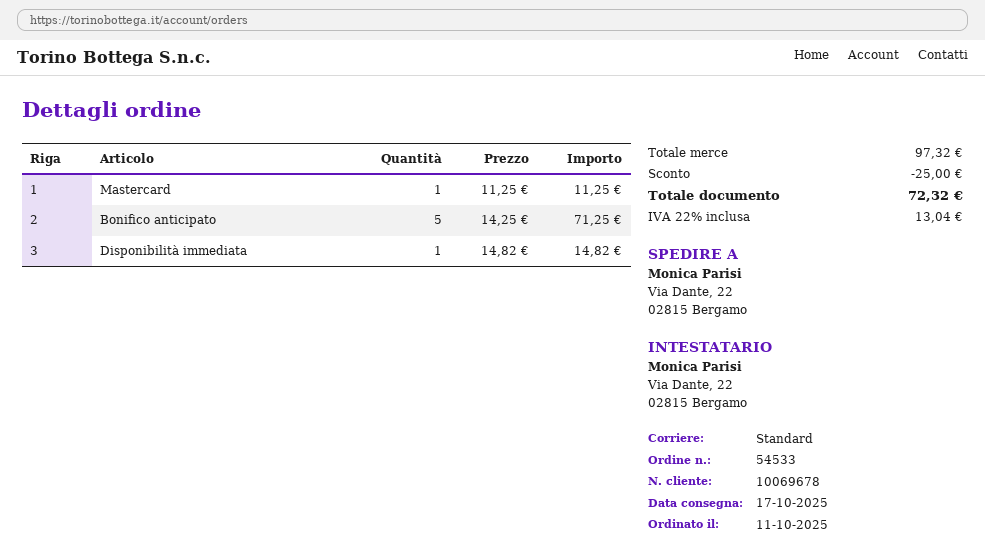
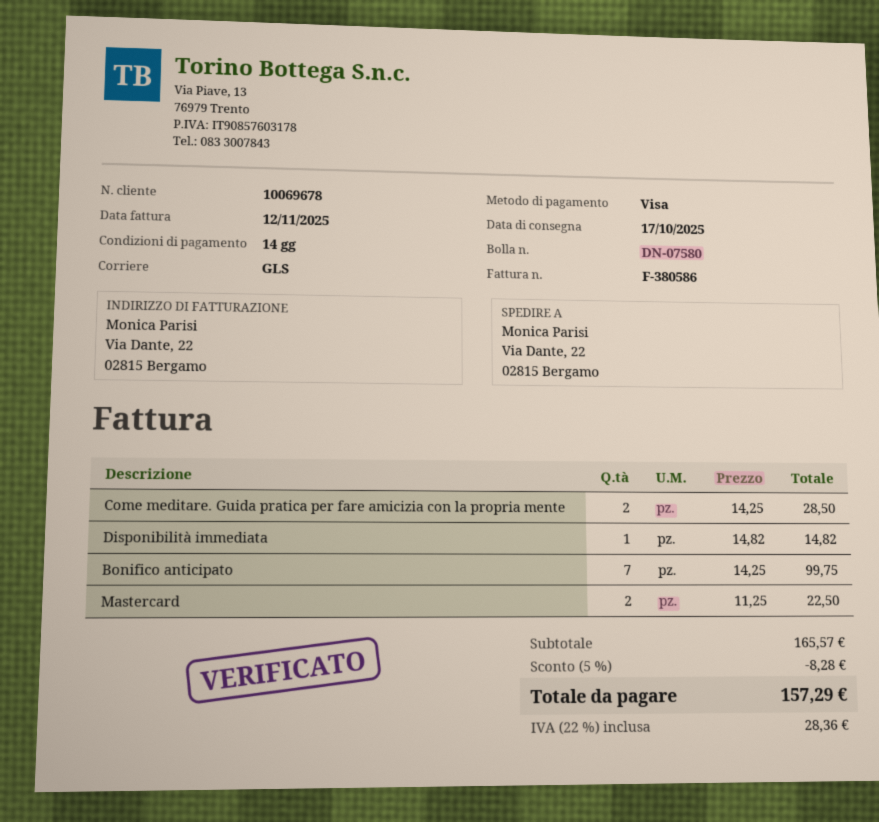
shipping method: standard -> GLS
Mastercard: 1 x 11.25 = 11.25 -> 2 x 11.25 = 22.50
Bonifico anticipato: 5 x 14.25 = 71.25 -> 7 x 14.25 = 99.75
Come meditare. Guida pratica per fare amicizia con la propria mente: none -> 2 x 14.25 = 28.50
subtotal: 97.32 -> 165.57
discount: 25.00 -> 8.28
tax: 22% = 13.04 -> 22% = 28.36
total: 72.32 -> 157.29

